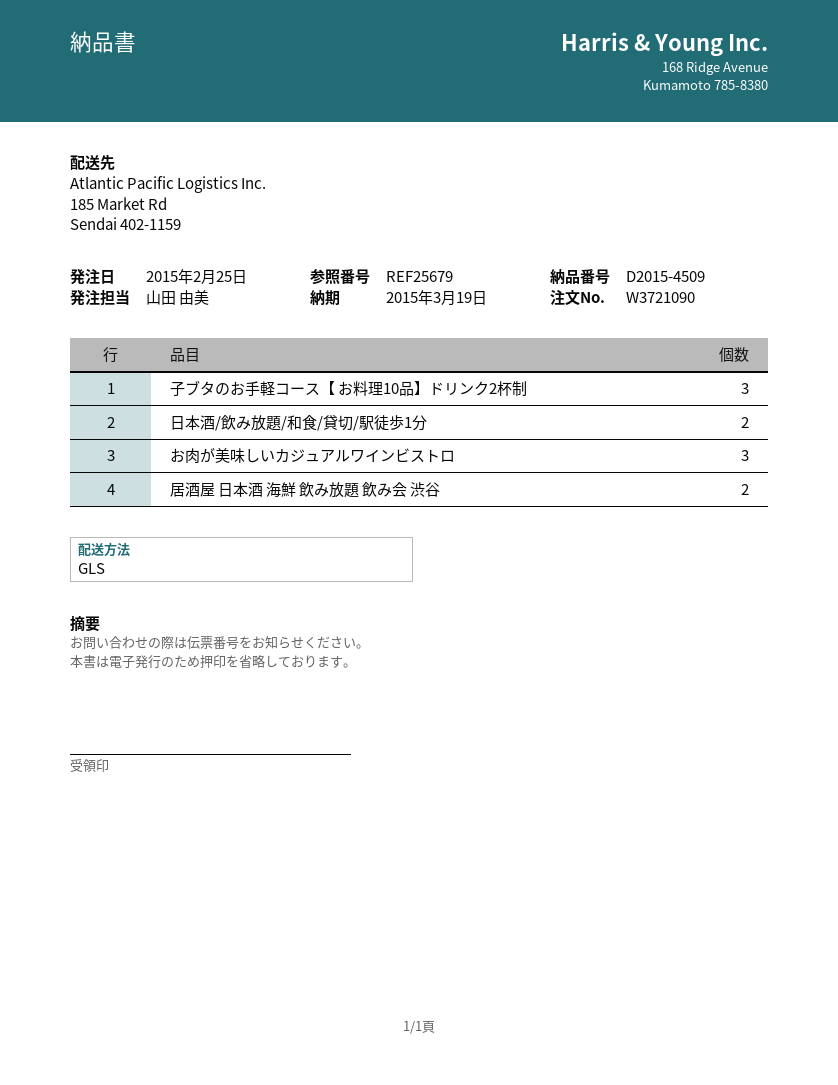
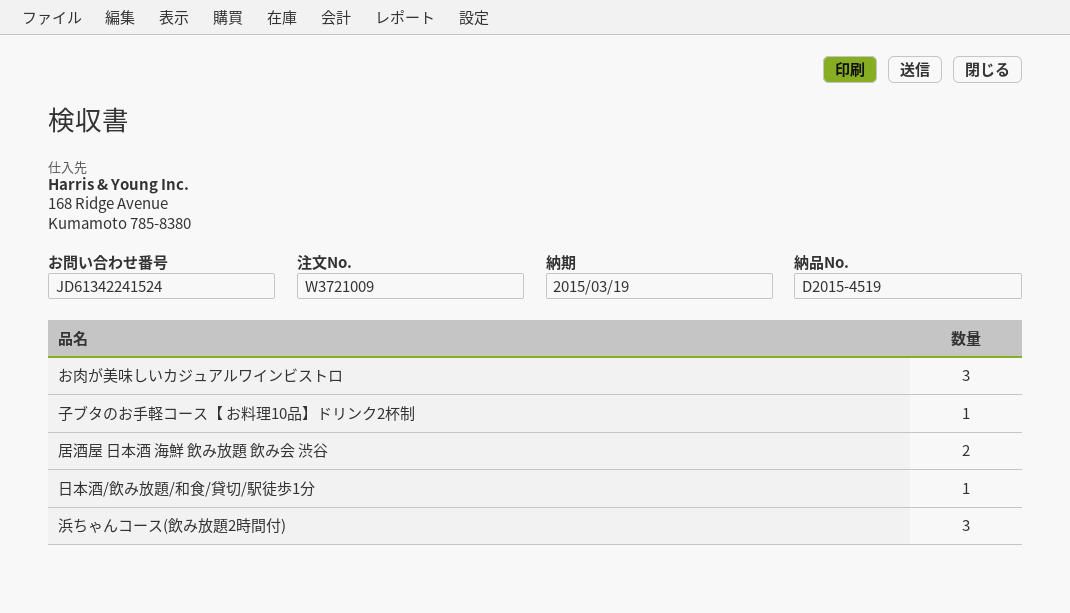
order number: W3721090 -> W3721009
delivery note number: D2015-4509 -> D2015-4519
子ブタのお手軽コース【 お料理10品】ドリンク2杯制: 3 -> 1
日本酒/飲み放題/和食/貸切/駅徒歩1分: 2 -> 1
浜ちゃんコース(飲み放題2時間付): none -> 3

